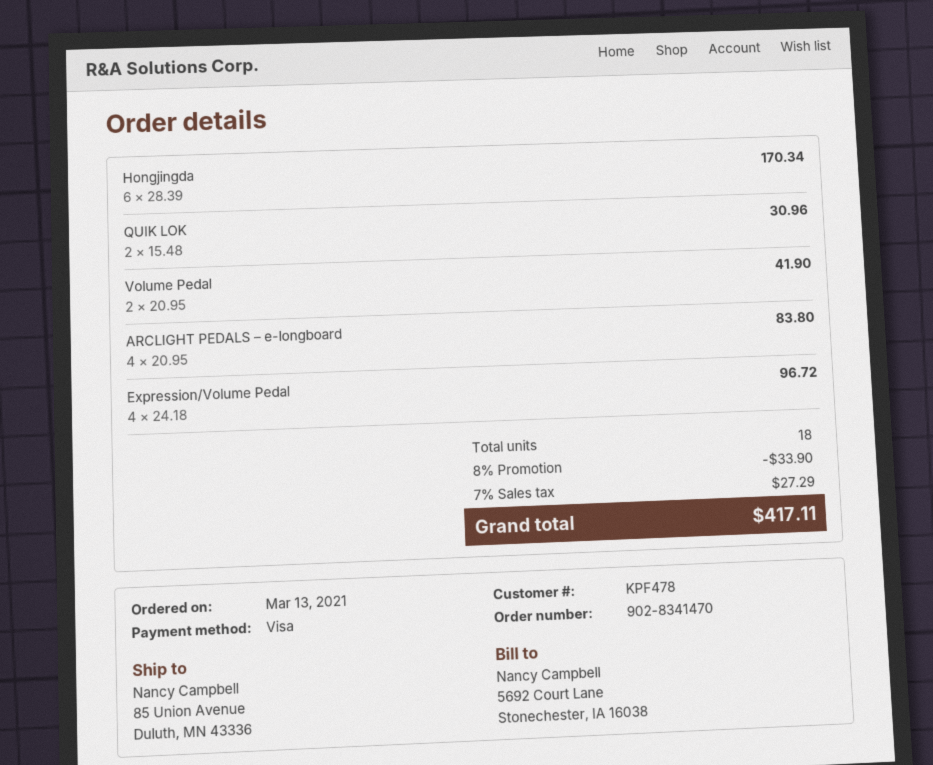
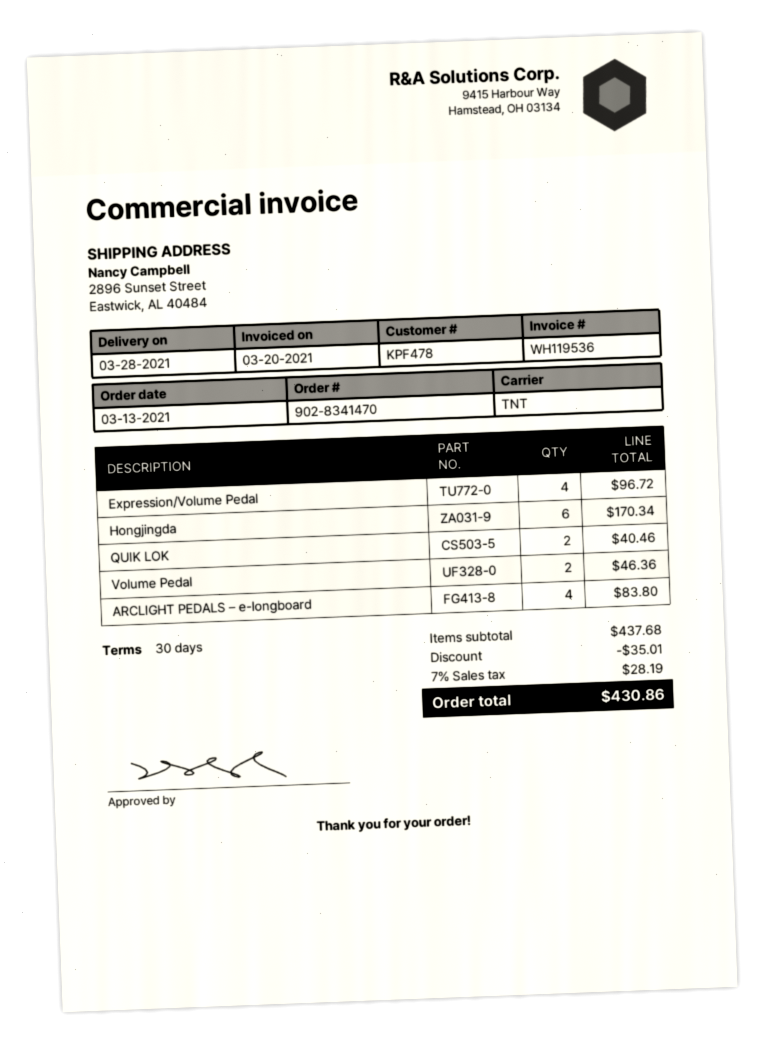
ship to: 85 Union Avenue, Duluth, MN 43336 -> 2896 Sunset Street, Eastwick, AL 40484
QUIK LOK: 2 for 30.96 -> 2 for 40.46
Volume Pedal: 2 for 41.90 -> 2 for 46.36
discount: 33.90 -> 35.01
tax: 7% = 27.29 -> 7% = 28.19
total: 417.11 -> 430.86

